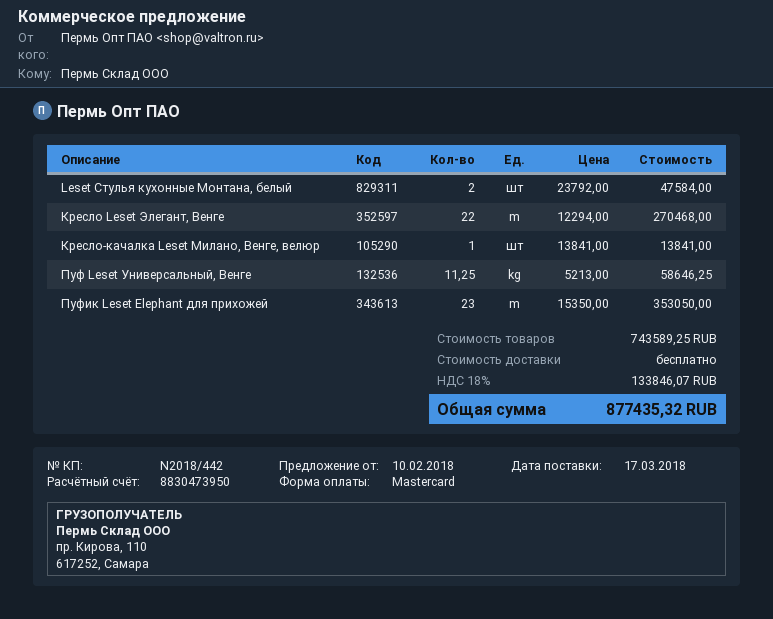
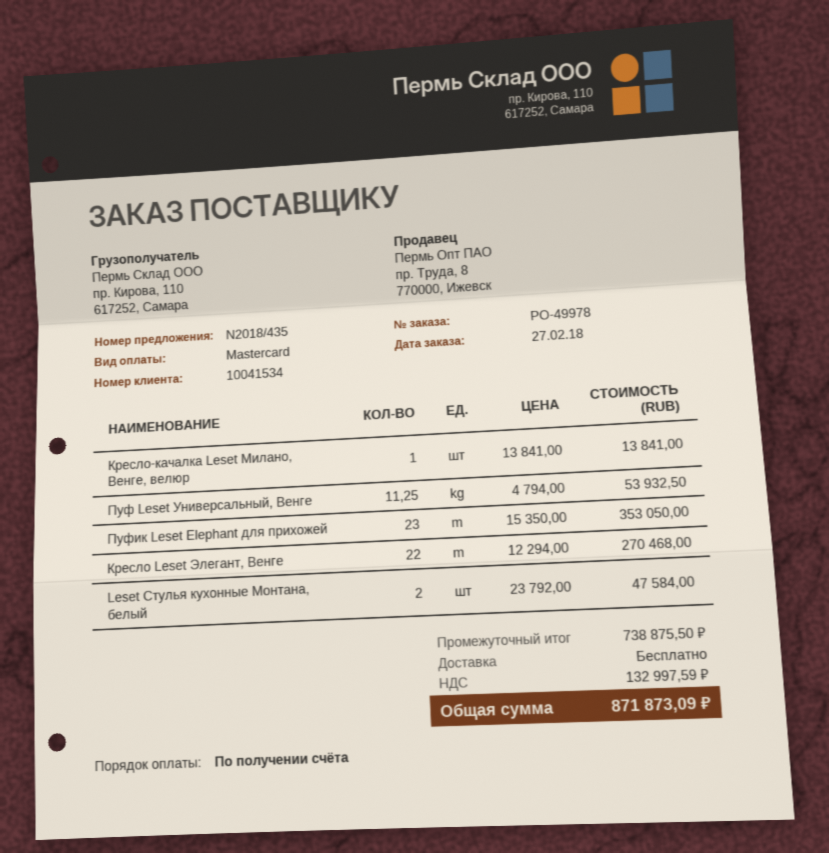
quote number: N2018/442 -> N2018/435
Пуф Leset Универсальный, Венге: 11.25 x 5213.00 = 58646.25 -> 11.25 x 4794.00 = 53932.50
subtotal: 743589.25 -> 738875.50
tax: 133846.07 -> 132997.59
total: 877435.32 -> 871873.09

